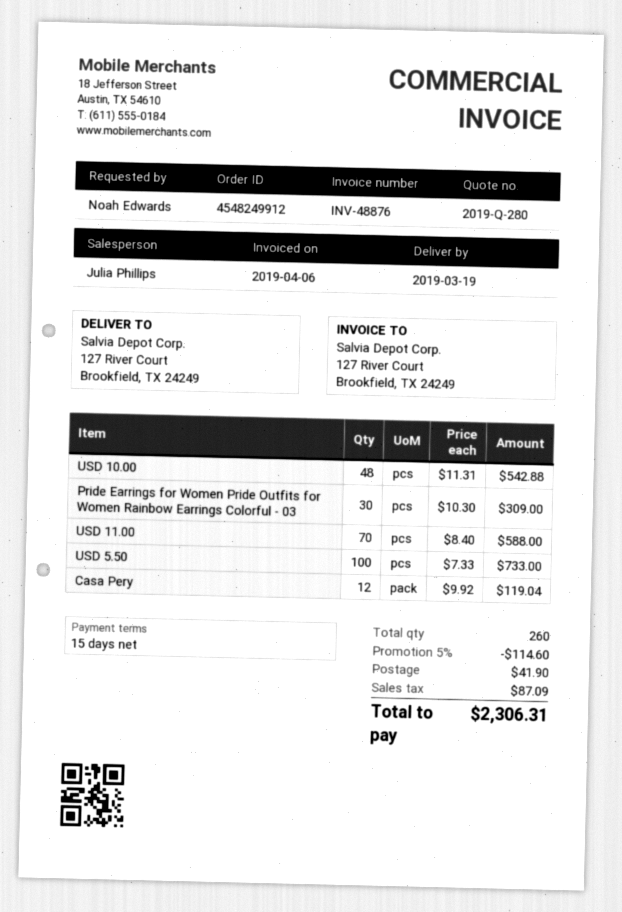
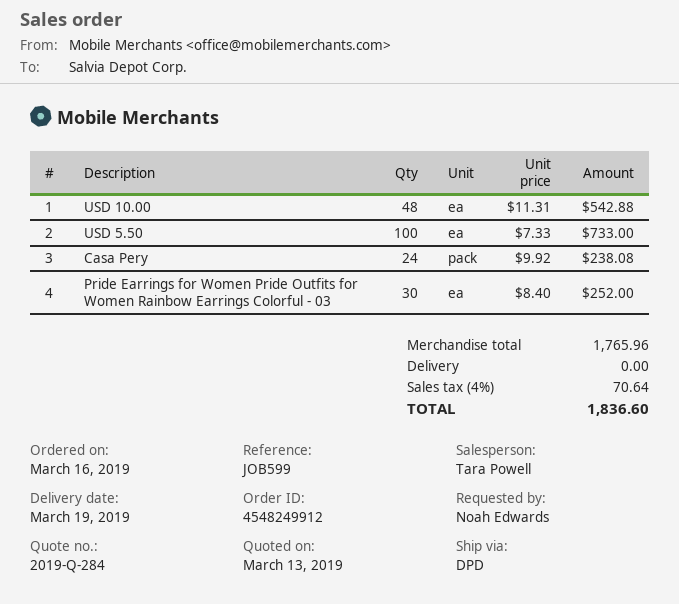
quote number: 2019-Q-280 -> 2019-Q-284
sales rep: Julia Phillips -> Tara Powell
Pride Earrings for Women Pride Outfits for Women Rainbow Earrings Colorful - 03: 30 x 10.30 = 309.00 -> 30 x 8.40 = 252.00
USD 11.00: 70 x 8.40 = 588.00 -> none
Casa Pery: 12 x 9.92 = 119.04 -> 24 x 9.92 = 238.08
discount: 5% = 114.60 -> none
shipping: 41.90 -> 0.00
tax: 87.09 -> 70.64
total: 2306.31 -> 1836.60

